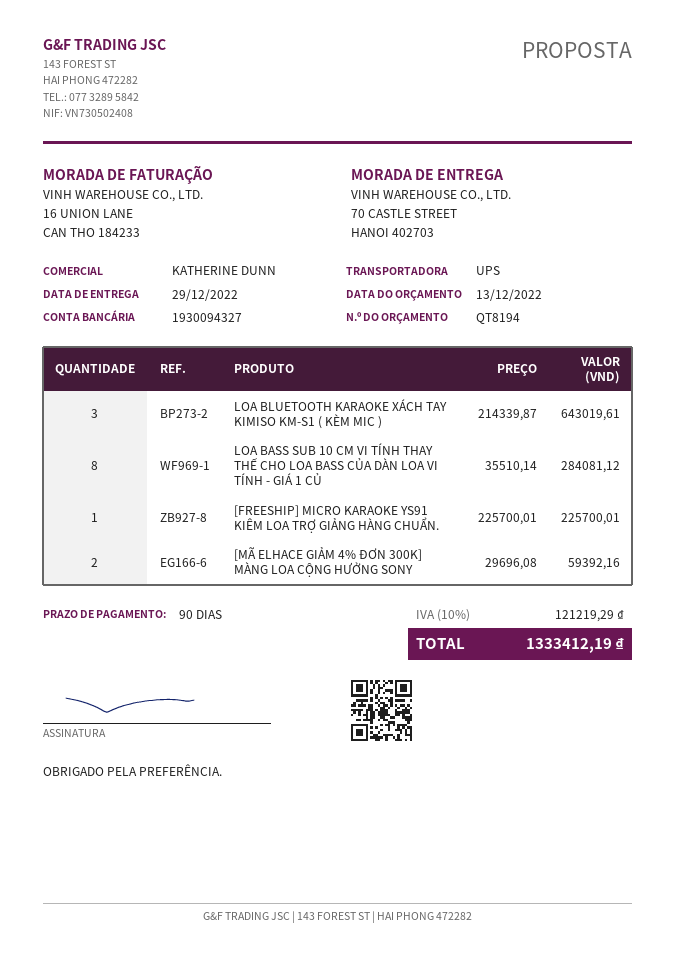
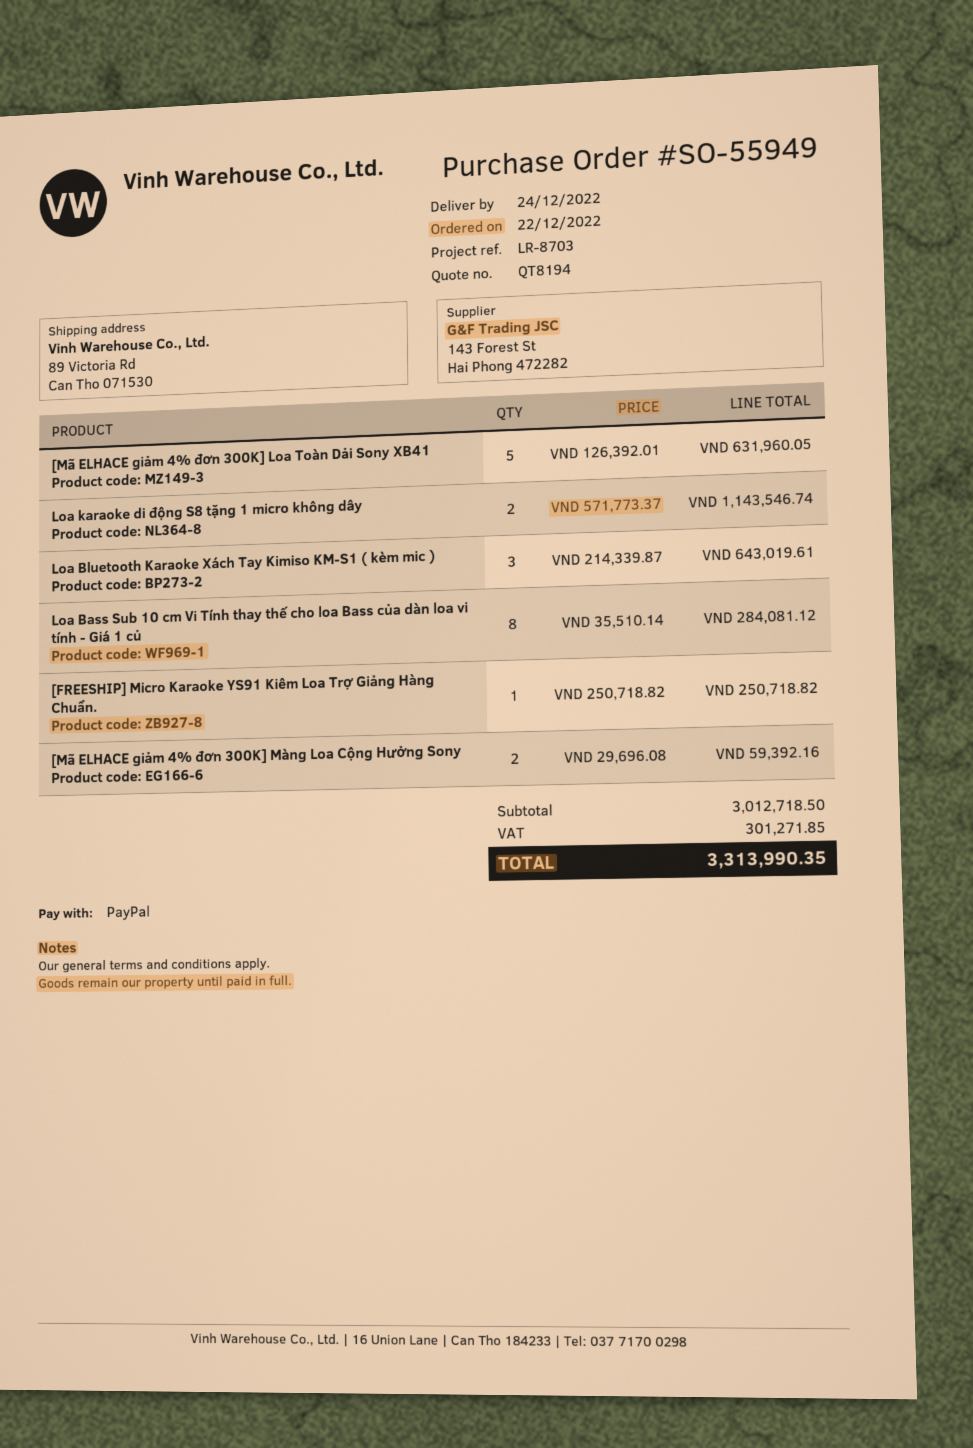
delivery date: 2022-12-29 -> 2022-12-24
ship to: 70 CASTLE STREET, HANOI 402703 -> 89 Victoria Rd, Can Tho 071530
[FREESHIP] MICRO KARAOKE YS91 KIÊM LOA TRỢ GIẢNG HÀNG CHUẨN.: 1 x 225700.01 = 225700.01 -> 1 x 250718.82 = 250718.82
[Mã ELHACE giảm 4% đơn 300K] Loa Toàn Dải Sony XB41: none -> 5 x 126392.01 = 631960.05
Loa karaoke di động S8 tặng 1 micro không dây: none -> 2 x 571773.37 = 1143546.74
tax: 121219.29 -> 301271.85
total: 1333412.19 -> 3313990.35

